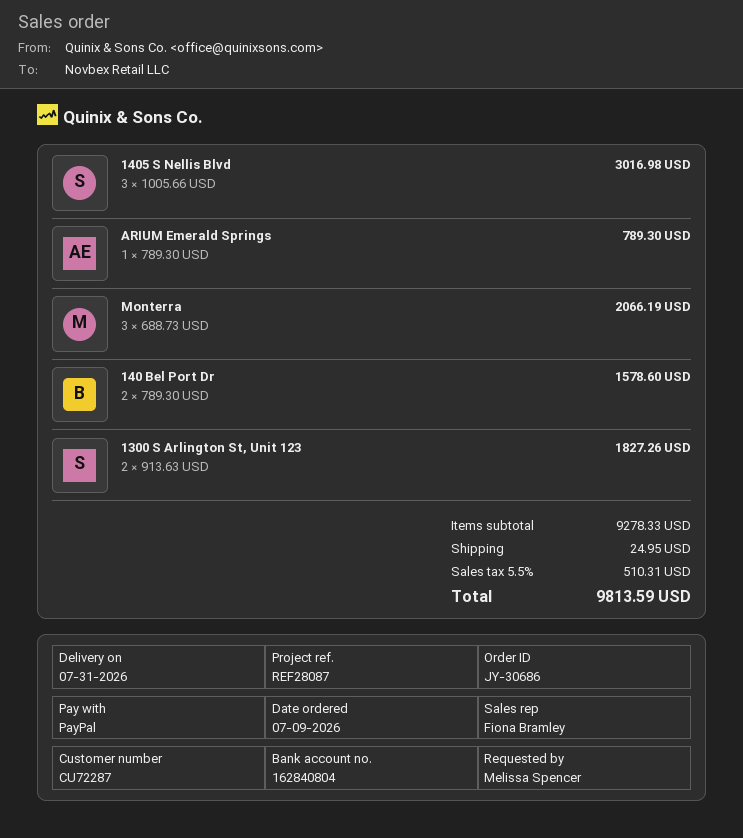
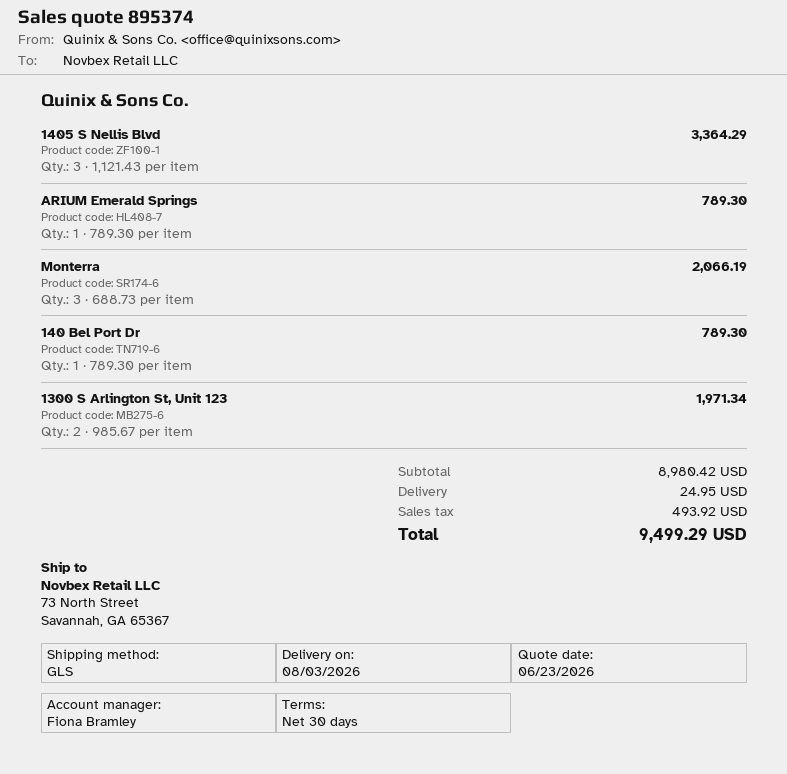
delivery date: 2026-07-31 -> 2026-08-03
1405 S Nellis Blvd: 3 x 1005.66 = 3016.98 -> 3 x 1121.43 = 3364.29
140 Bel Port Dr: 2 x 789.30 = 1578.60 -> 1 x 789.30 = 789.30
1300 S Arlington St, Unit 123: 2 x 913.63 = 1827.26 -> 2 x 985.67 = 1971.34
subtotal: 9278.33 -> 8980.42
tax: 510.31 -> 493.92
total: 9813.59 -> 9499.29

